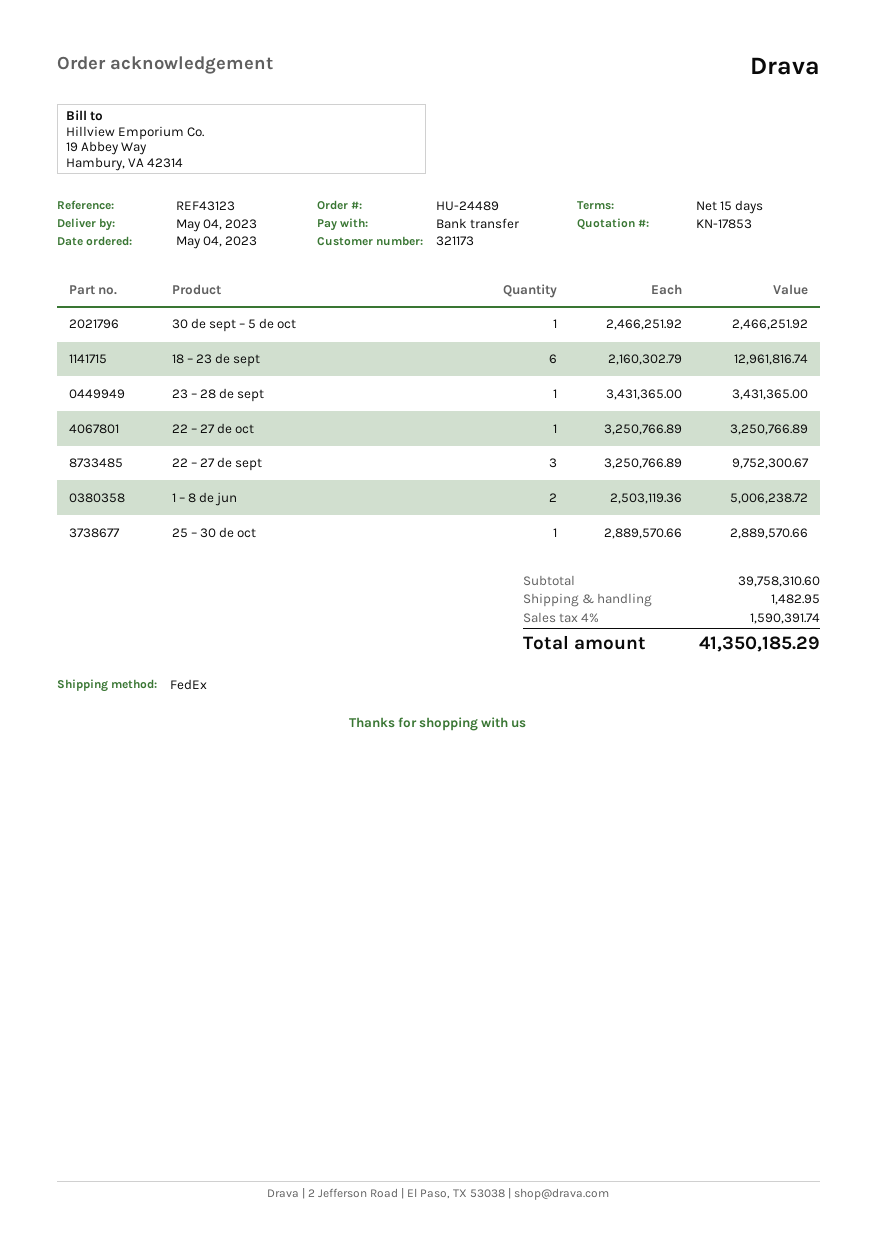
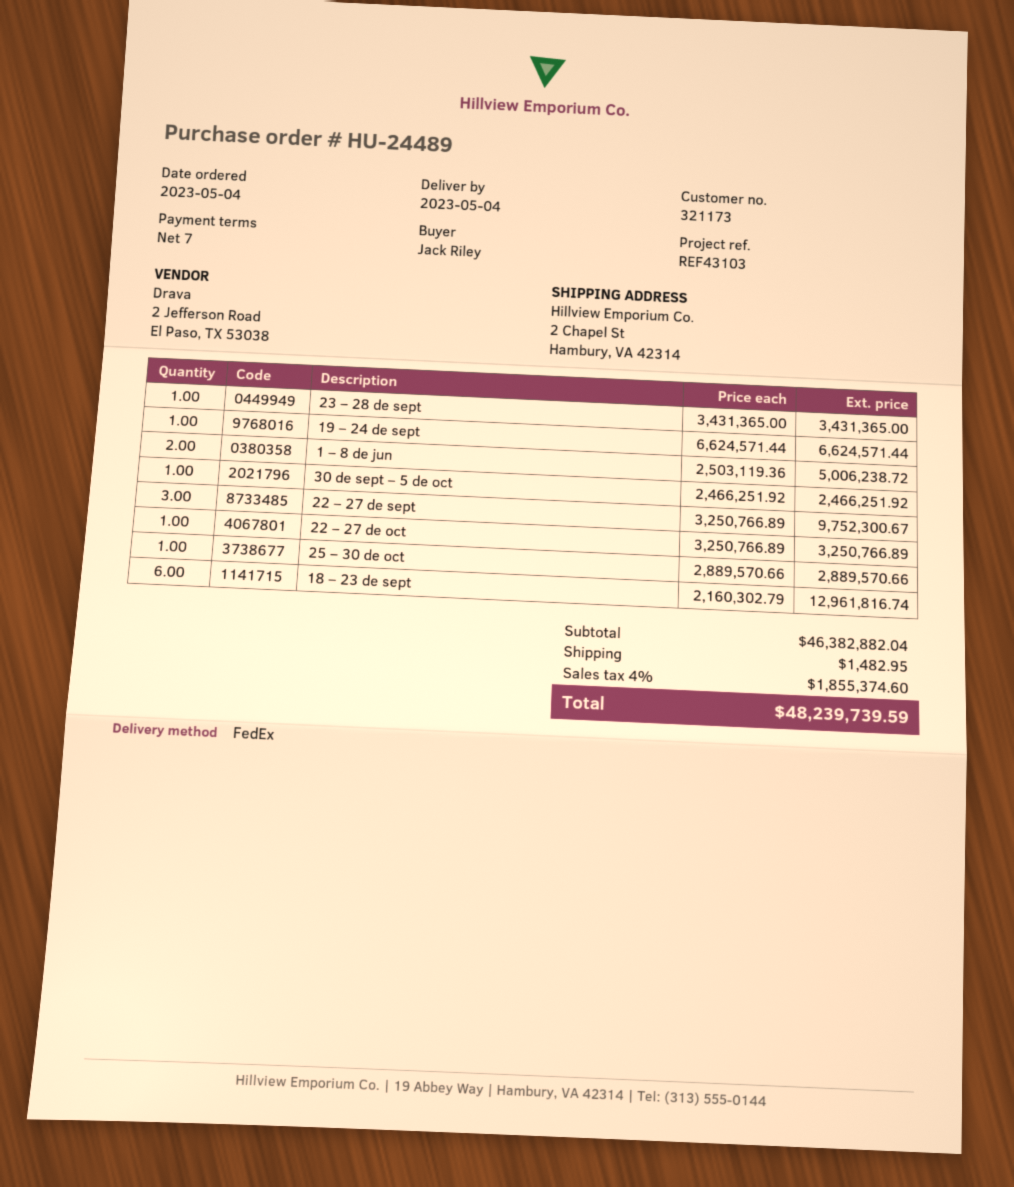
payment terms: 15 days -> 7 days
reference: REF43123 -> REF43103
19 – 24 de sept: none -> 1 x 6624571.44 = 6624571.44
subtotal: 39758310.60 -> 46382882.04
tax: 4% = 1590391.74 -> 4% = 1855374.60
total: 41350185.29 -> 48239739.59

